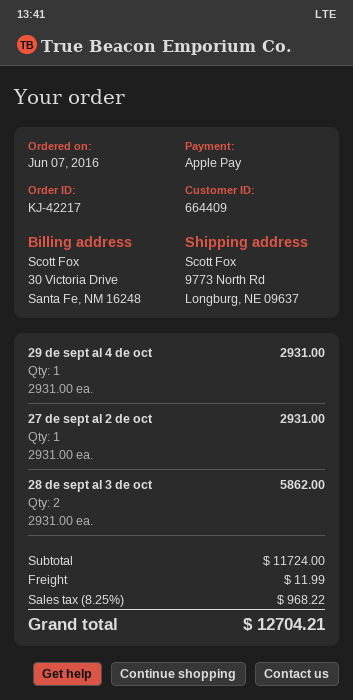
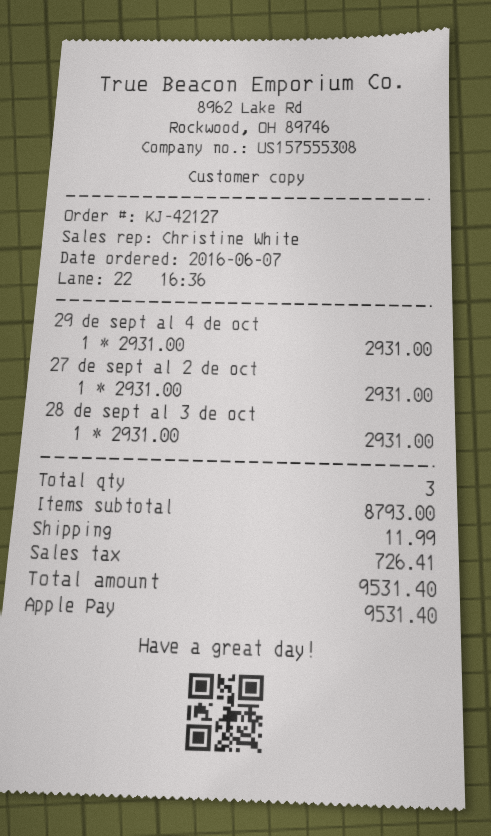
order number: KJ-42217 -> KJ-42127
28 de sept al 3 de oct: 2 x 2931.00 = 5862.00 -> 1 x 2931.00 = 2931.00
subtotal: 11724.00 -> 8793.00
tax: 968.22 -> 726.41
total: 12704.21 -> 9531.40

